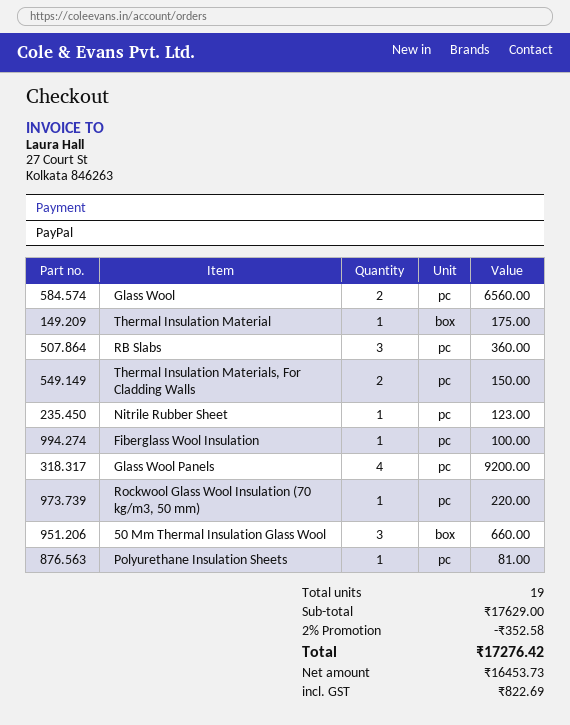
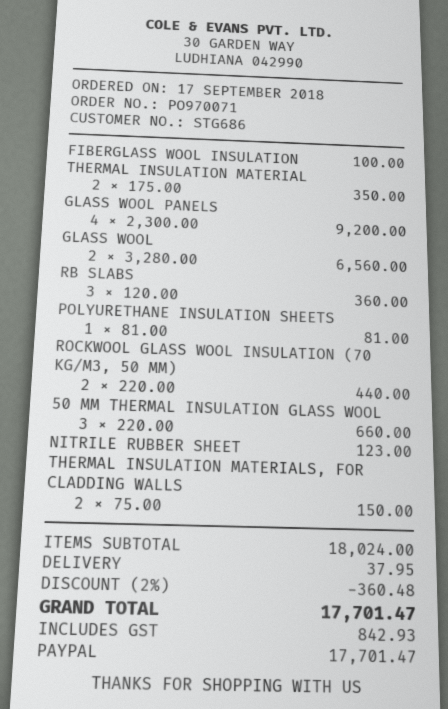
Thermal Insulation Material: 1 for 175.00 -> 2 for 350.00
Rockwool Glass Wool Insulation (70 kg/m3, 50 mm): 1 for 220.00 -> 2 for 440.00
subtotal: 17629.00 -> 18024.00
discount: 2% = 352.58 -> 2% = 360.48
shipping: none -> 37.95
tax: 822.69 -> 842.93
total: 17276.42 -> 17701.47

